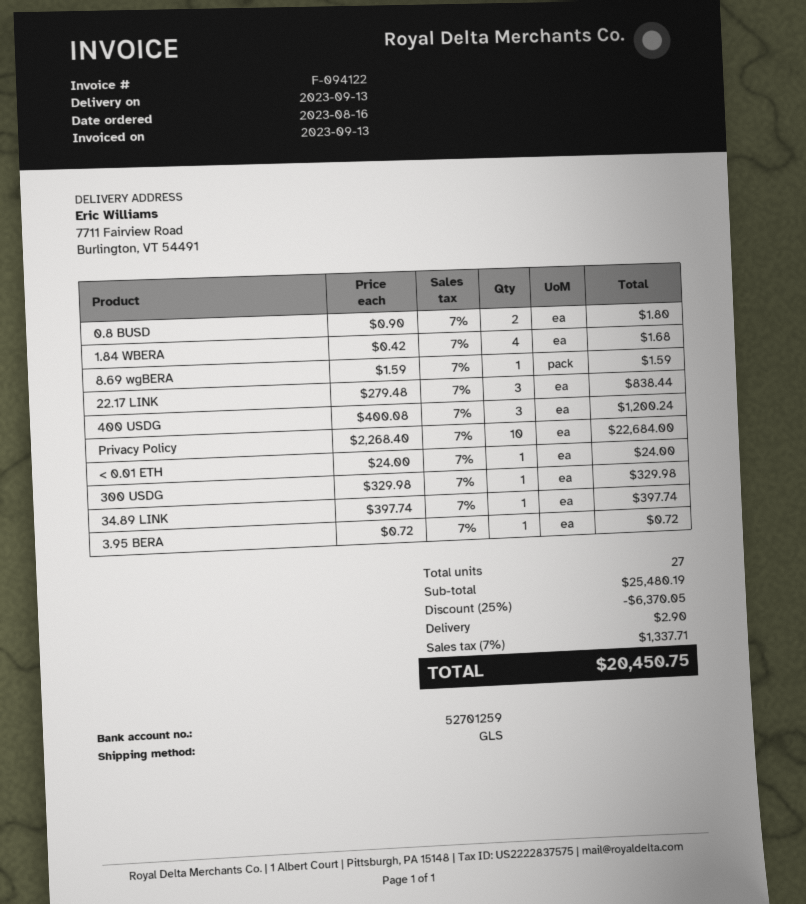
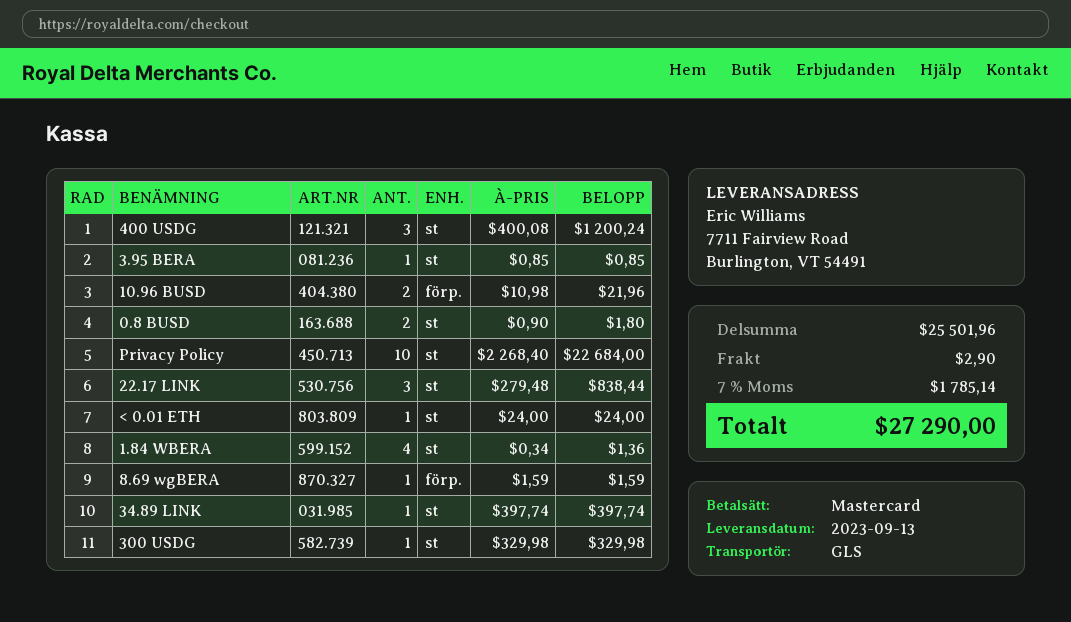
1.84 WBERA: 4 x 0.42 = 1.68 -> 4 x 0.34 = 1.36
3.95 BERA: 1 x 0.72 = 0.72 -> 1 x 0.85 = 0.85
10.96 BUSD: none -> 2 x 10.98 = 21.96
subtotal: 25480.19 -> 25501.96
discount: 25% = 6370.05 -> none
tax: 7% = 1337.71 -> 7% = 1785.14
total: 20450.75 -> 27290.00

